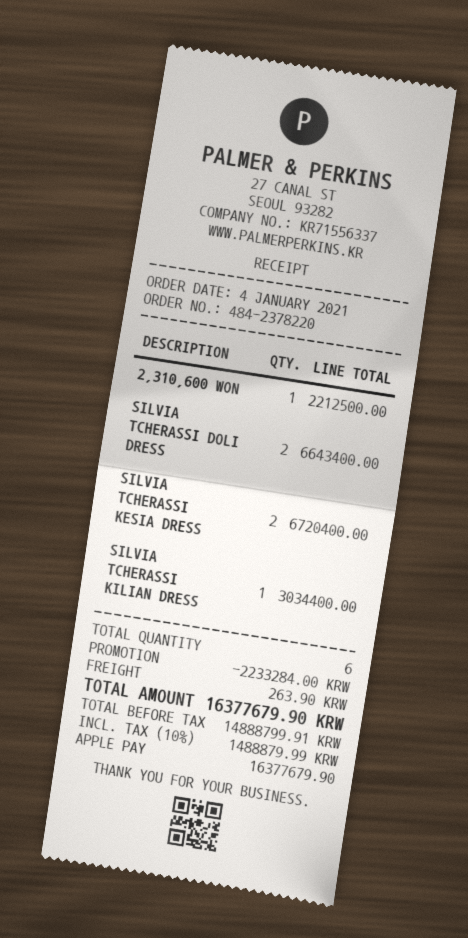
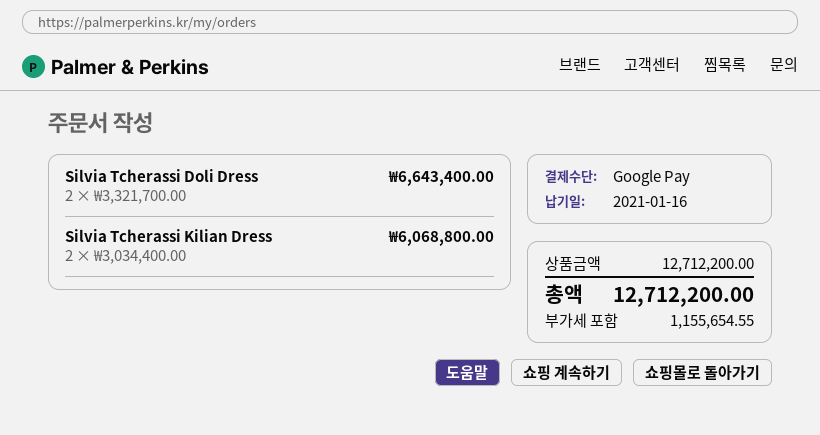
payment method: Apple Pay -> Google Pay
2,310,600 WON: 1 for 2212500.00 -> none
SILVIA TCHERASSI KESIA DRESS: 2 for 6720400.00 -> none
SILVIA TCHERASSI KILIAN DRESS: 1 for 3034400.00 -> 2 for 6068800.00
discount: 2233284.00 -> none
shipping: 263.90 -> none
tax: 1488879.99 -> 1155654.55
total: 16377679.90 -> 12712200.00

